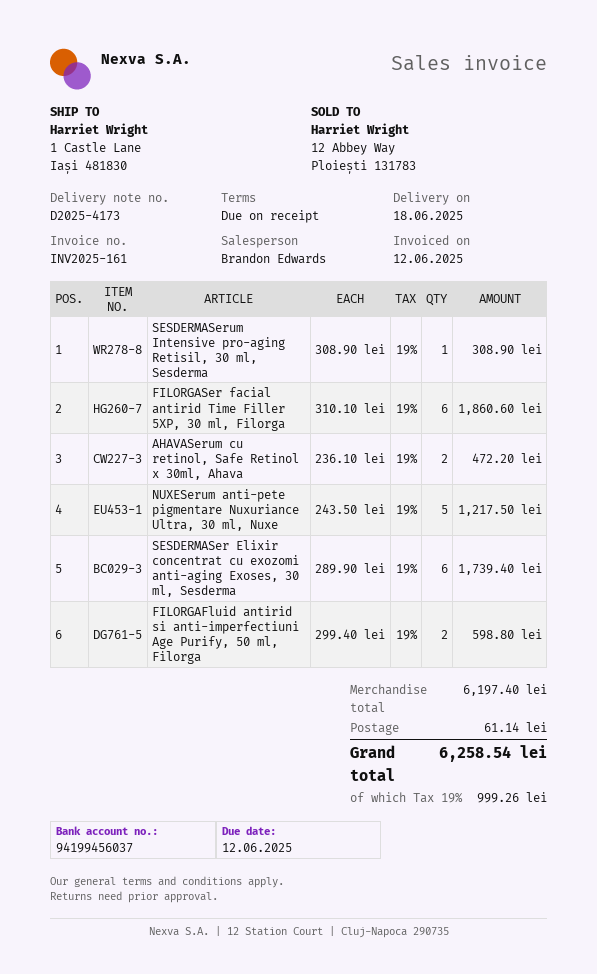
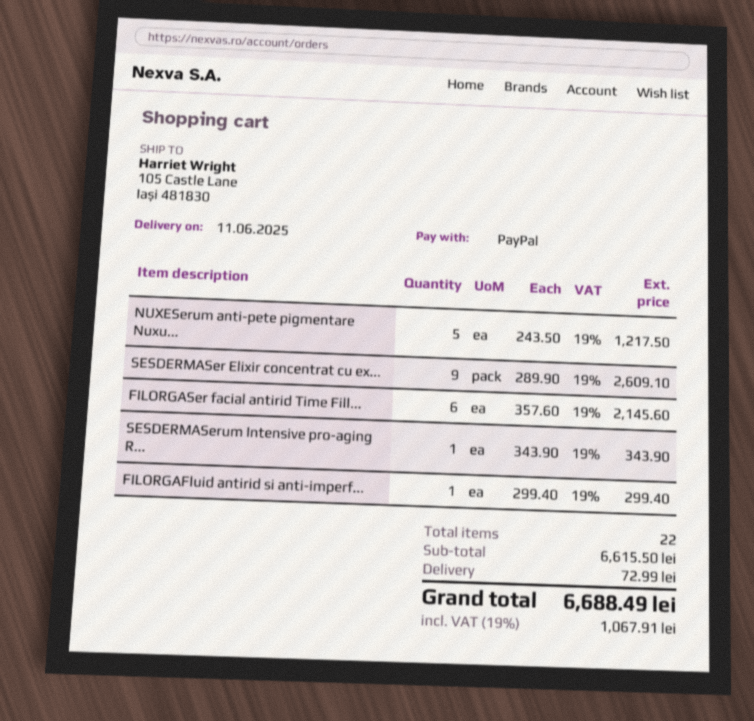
delivery date: 2025-06-18 -> 2025-06-11
ship to: 1 Castle Lane, Iași 481830 -> 105 Castle Lane, Iași 481830
SESDERMASerum Intensive pro-aging Retisil, 30 ml, Sesderma: 1 x 308.90 = 308.90 -> 1 x 343.90 = 343.90
FILORGASer facial antirid Time Filler 5XP, 30 ml, Filorga: 6 x 310.10 = 1860.60 -> 6 x 357.60 = 2145.60
AHAVASerum cu retinol, Safe Retinol x 30ml, Ahava: 2 x 236.10 = 472.20 -> none
SESDERMASer Elixir concentrat cu exozomi anti-aging Exoses, 30 ml, Sesderma: 6 x 289.90 = 1739.40 -> 9 x 289.90 = 2609.10
FILORGAFluid antirid si anti-imperfectiuni Age Purify, 50 ml, Filorga: 2 x 299.40 = 598.80 -> 1 x 299.40 = 299.40
subtotal: 6197.40 -> 6615.50
shipping: 61.14 -> 72.99
tax: 19% = 999.26 -> 19% = 1067.91
total: 6258.54 -> 6688.49

